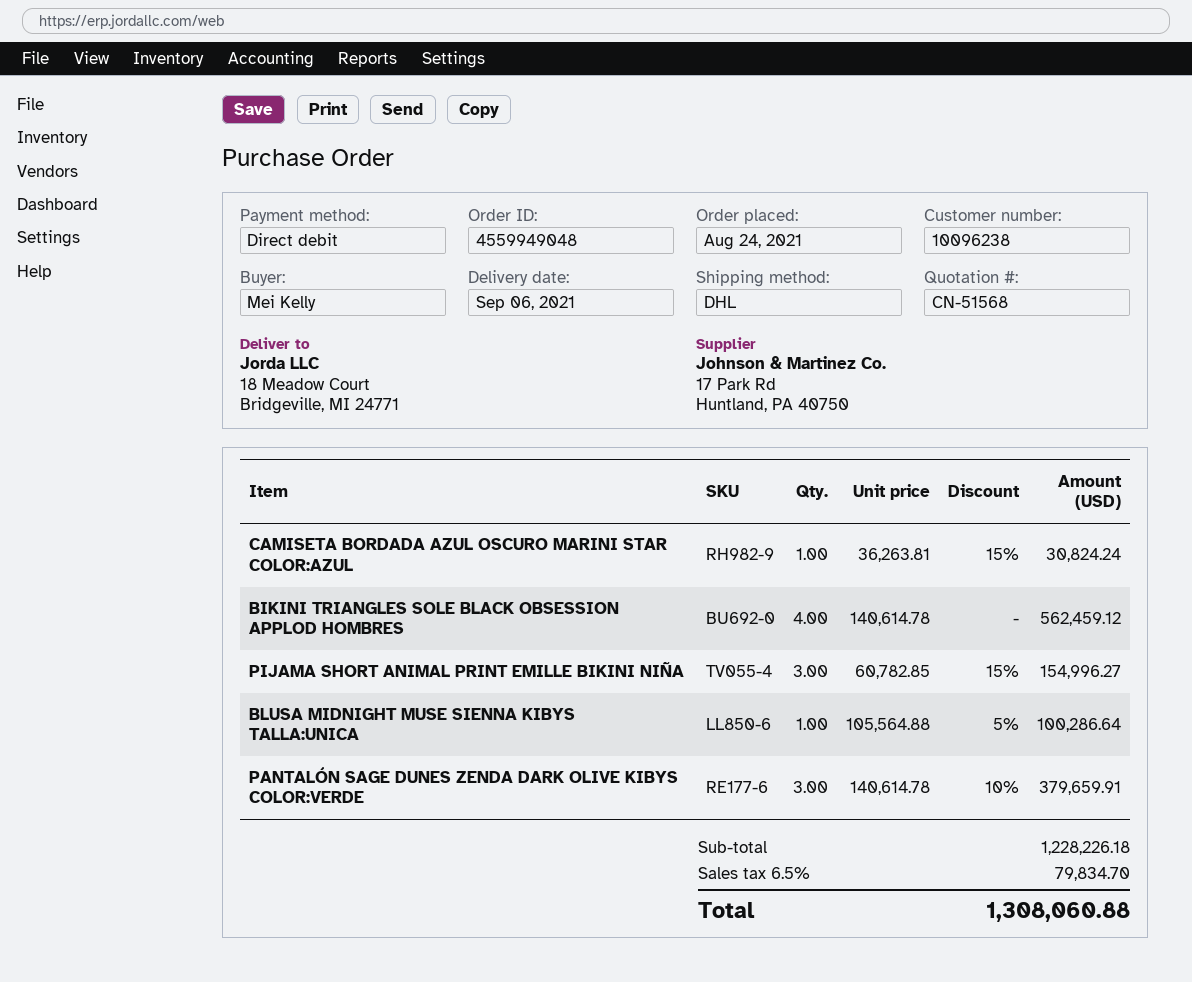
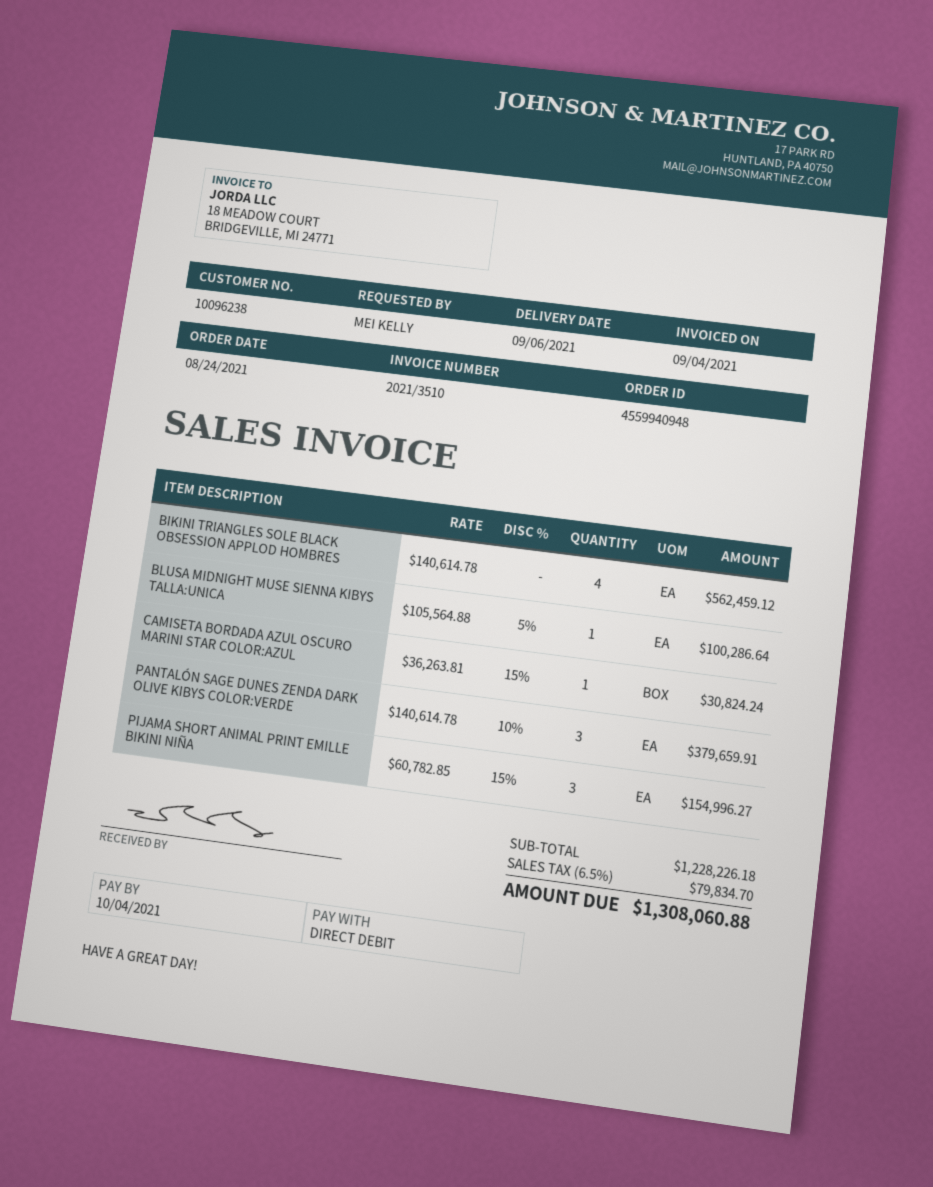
order number: 4559949048 -> 4559940948

